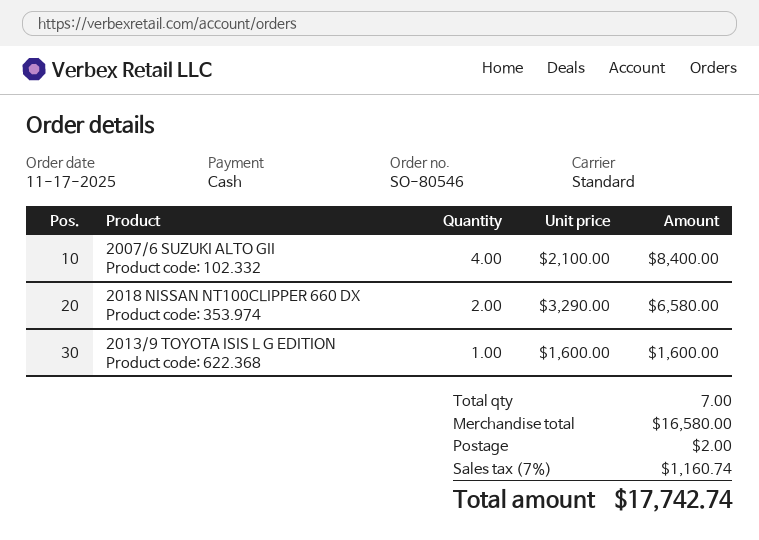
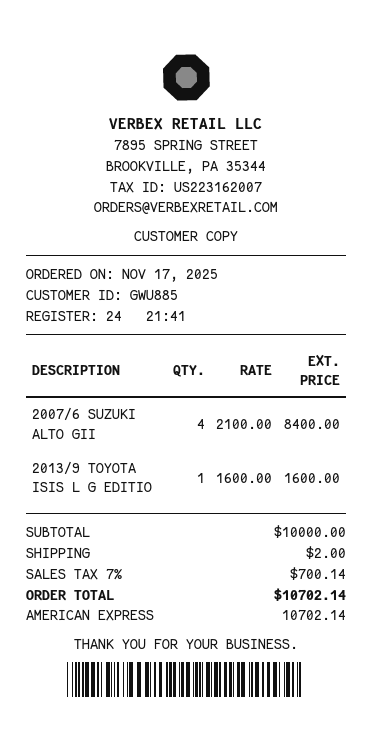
payment method: cash -> American Express
2018 NISSAN NT100CLIPPER 660 DX: 2 x 3290.00 = 6580.00 -> none
subtotal: 16580.00 -> 10000.00
tax: 7% = 1160.74 -> 7% = 700.14
total: 17742.74 -> 10702.14

